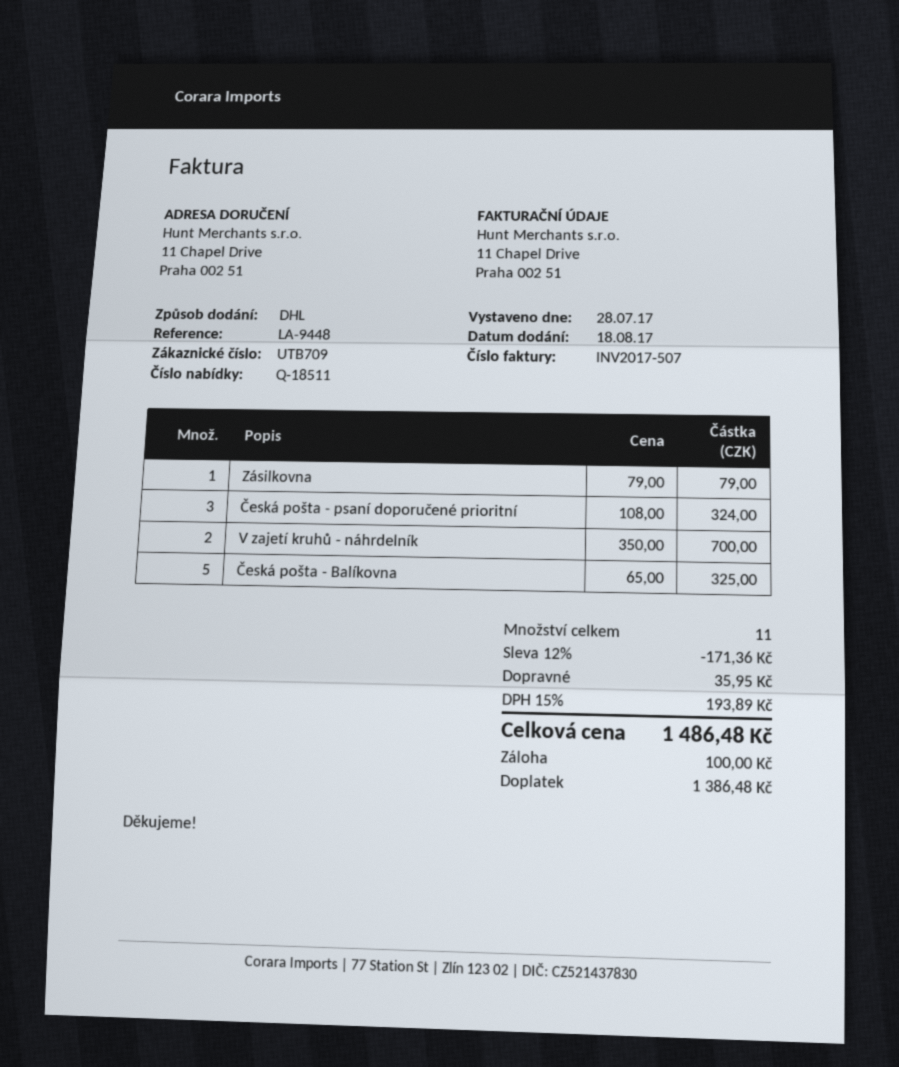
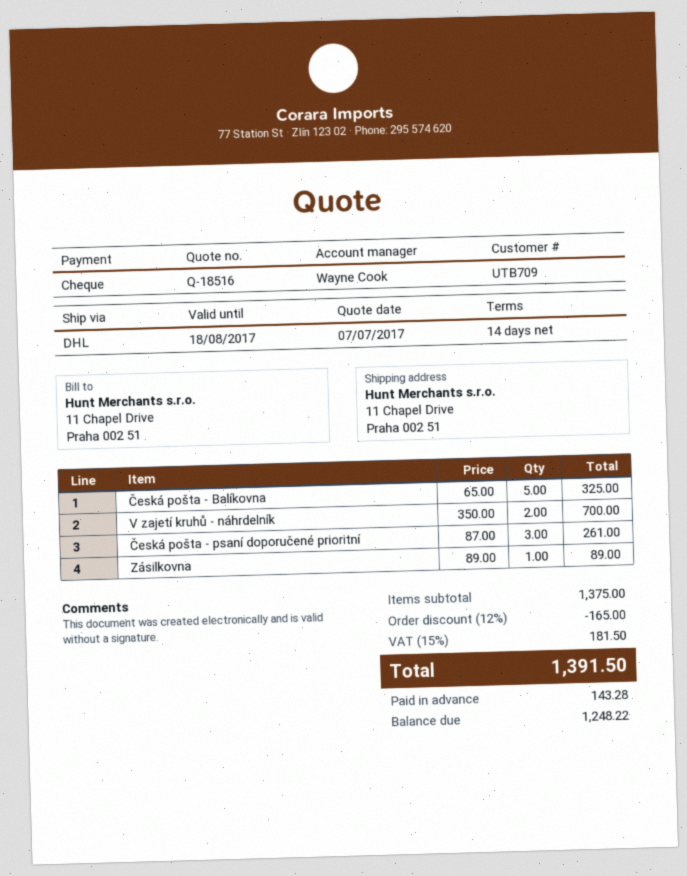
quote number: Q-18511 -> Q-18516
Zásilkovna: 1 x 79.00 = 79.00 -> 1 x 89.00 = 89.00
Česká pošta - psaní doporučené prioritní: 3 x 108.00 = 324.00 -> 3 x 87.00 = 261.00
discount: 12% = 171.36 -> 12% = 165.00
shipping: 35.95 -> none
tax: 15% = 193.89 -> 15% = 181.50
total: 1486.48 -> 1391.50
deposit: 100.00 -> 143.28
balance: 1386.48 -> 1248.22

